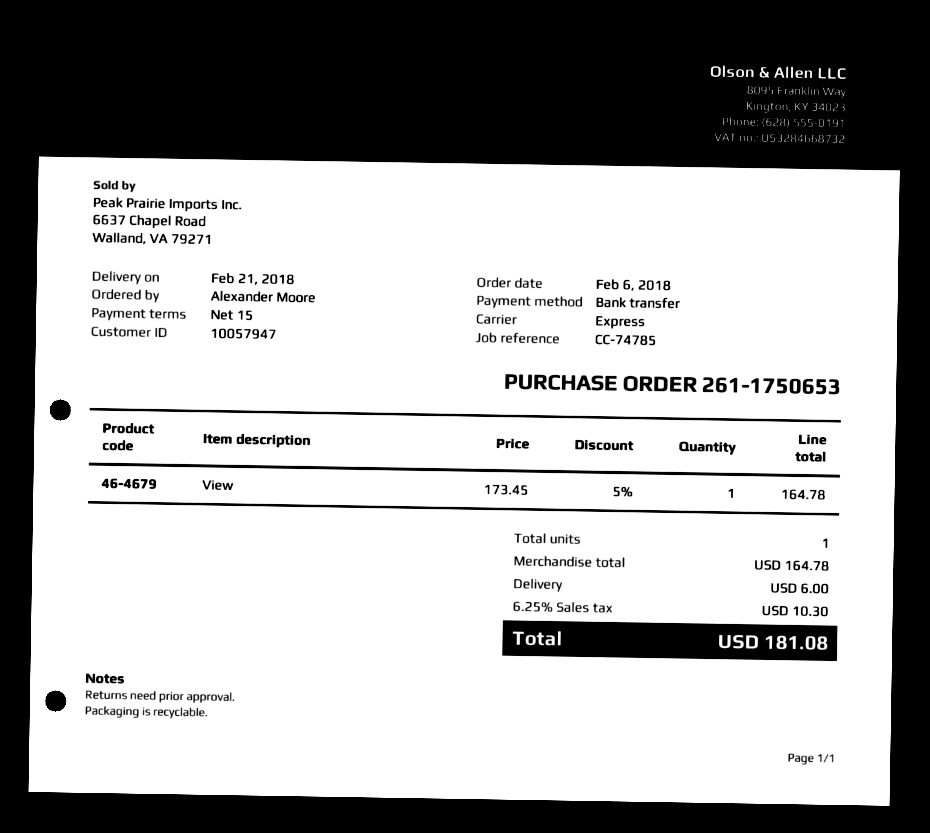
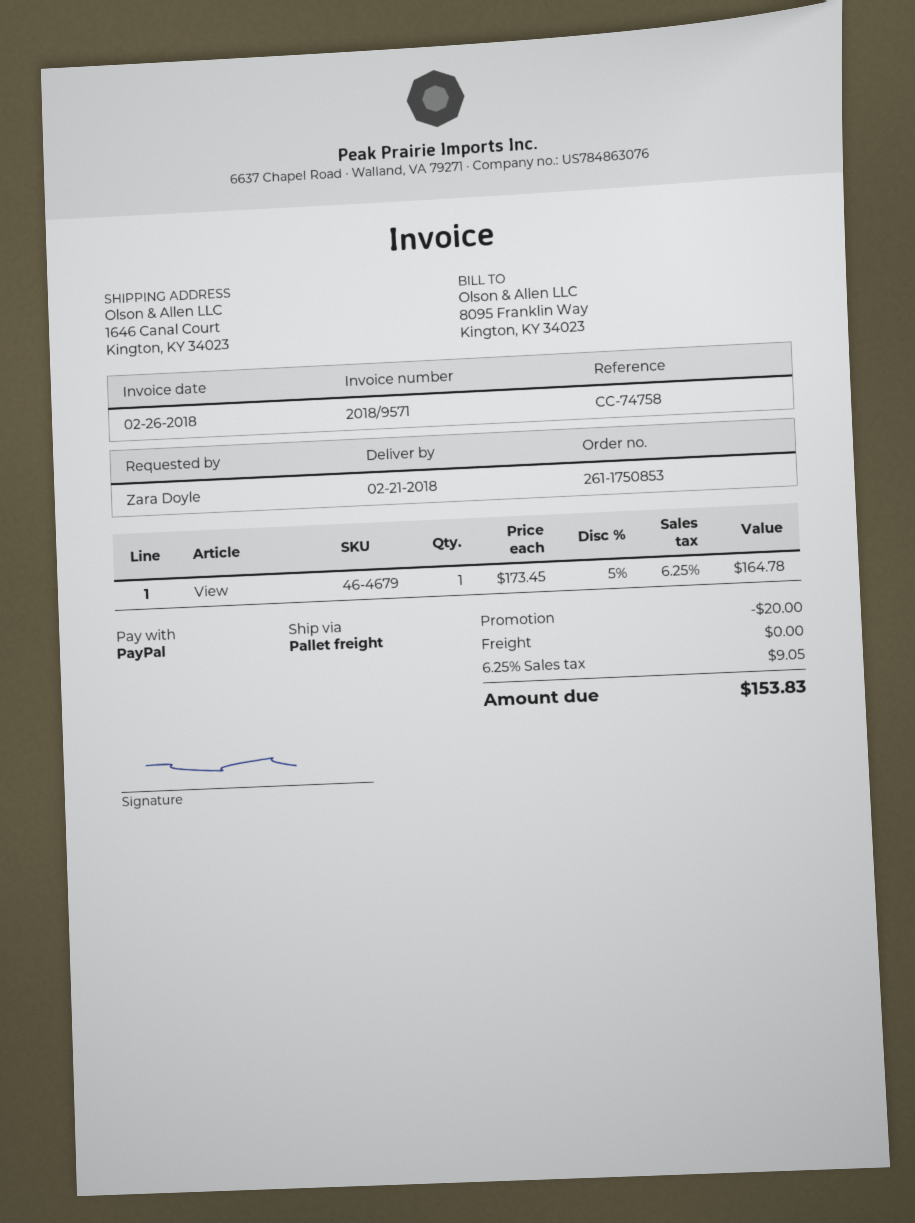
order number: 261-1750653 -> 261-1750853
reference: CC-74785 -> CC-74758
ordered by: Alexander Moore -> Zara Doyle
payment method: bank transfer -> PayPal
shipping method: express -> pallet freight
discount: none -> 20.00
shipping: 6.00 -> 0.00
tax: 6.25% = 10.30 -> 6.25% = 9.05
total: 181.08 -> 153.83

